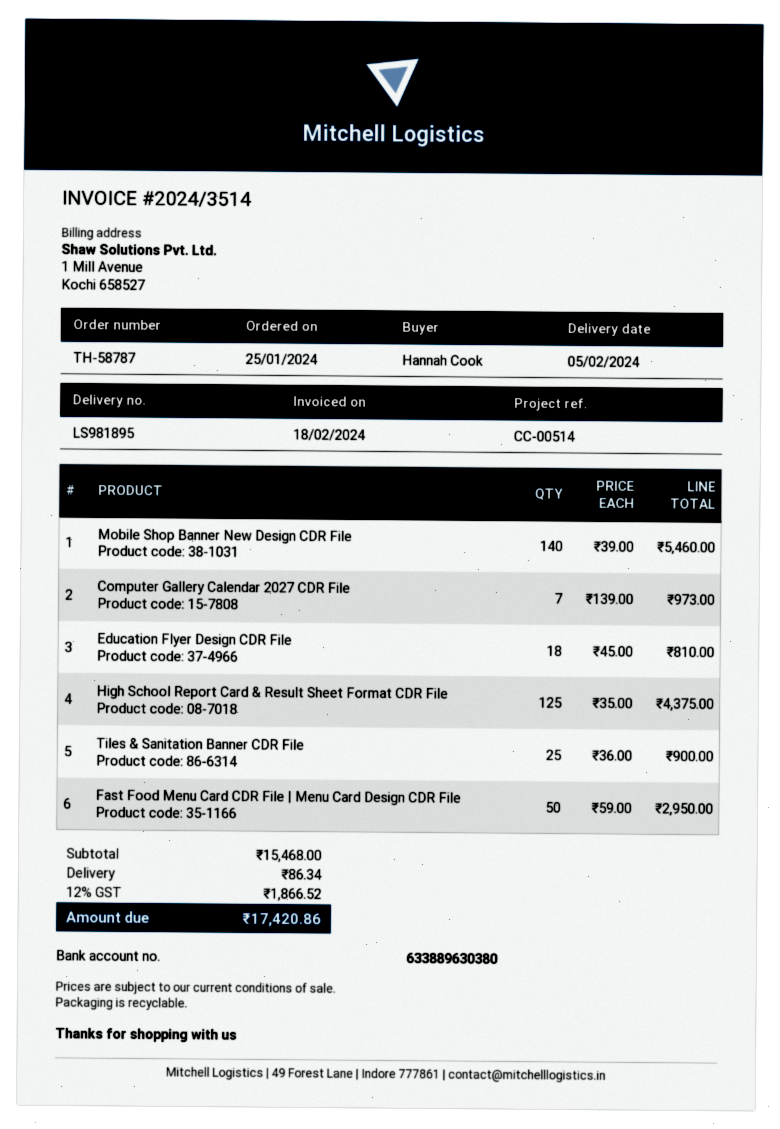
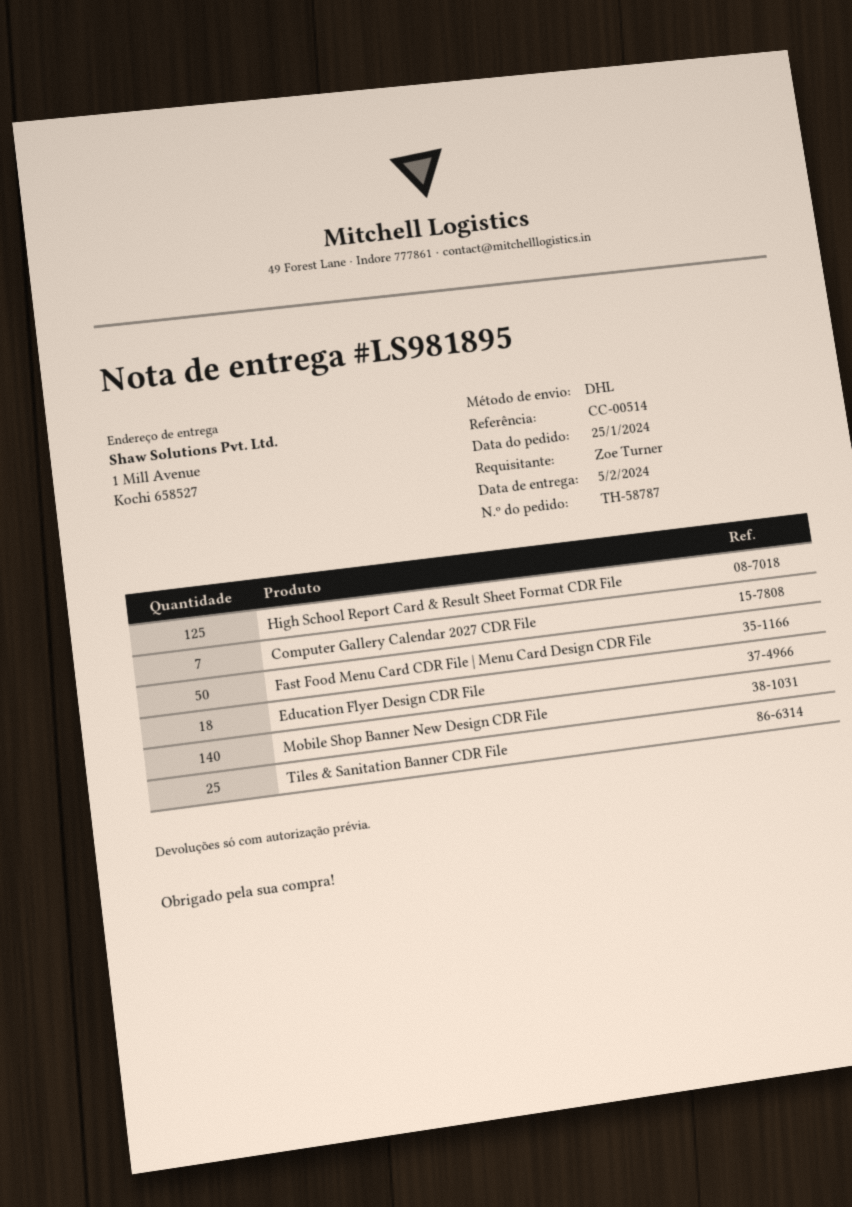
ordered by: Hannah Cook -> Zoe Turner

